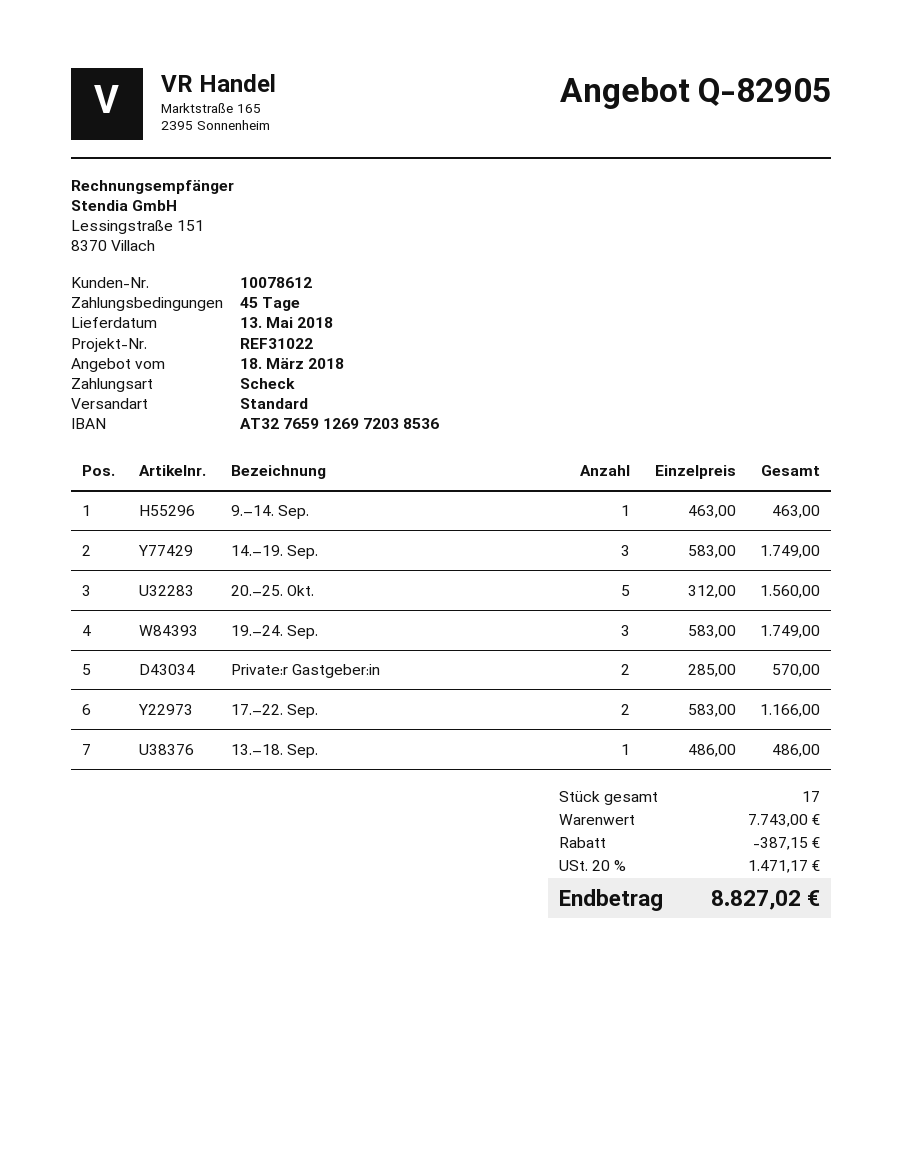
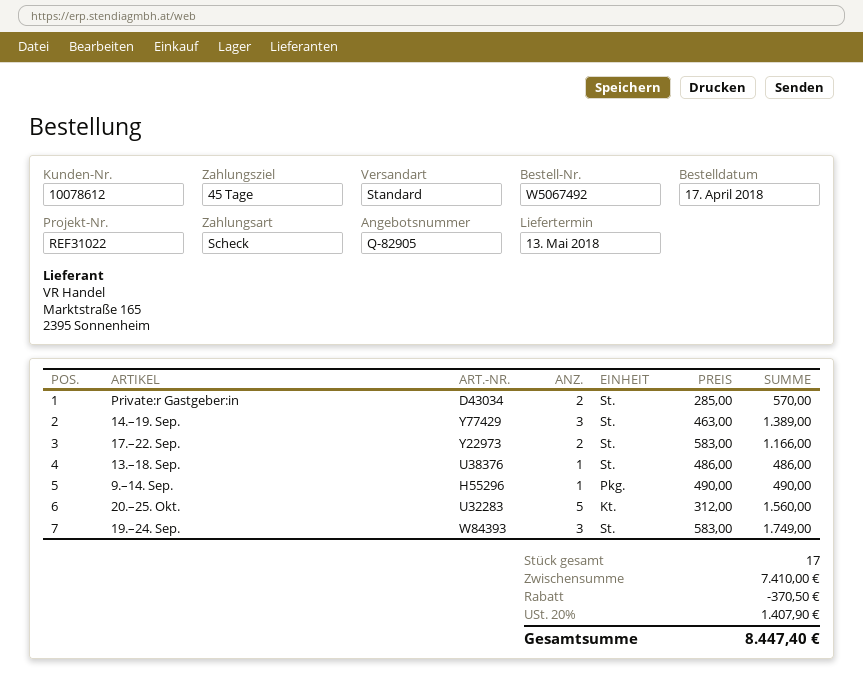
9.–14. Sep.: 1 x 463.00 = 463.00 -> 1 x 490.00 = 490.00
14.–19. Sep.: 3 x 583.00 = 1749.00 -> 3 x 463.00 = 1389.00
subtotal: 7743.00 -> 7410.00
discount: 387.15 -> 370.50
tax: 20% = 1471.17 -> 20% = 1407.90
total: 8827.02 -> 8447.40

